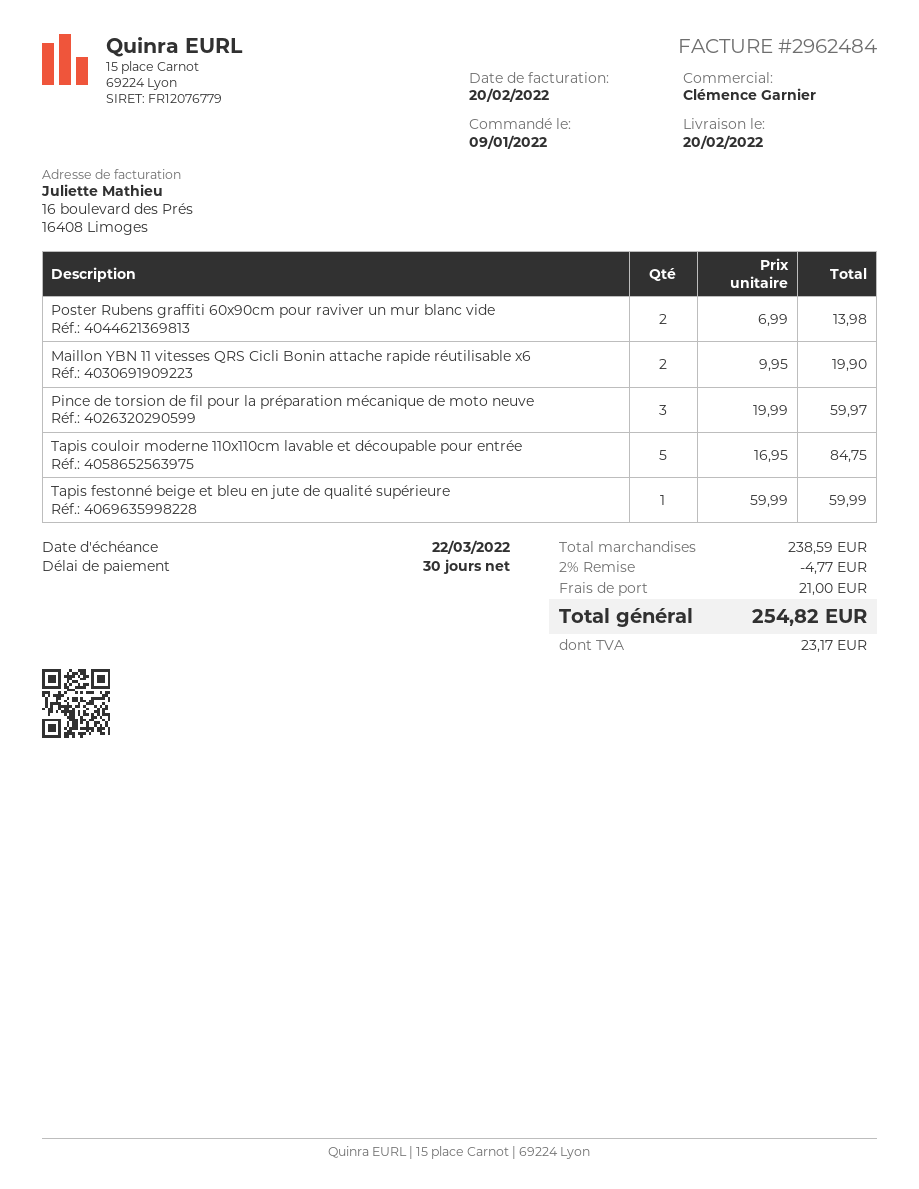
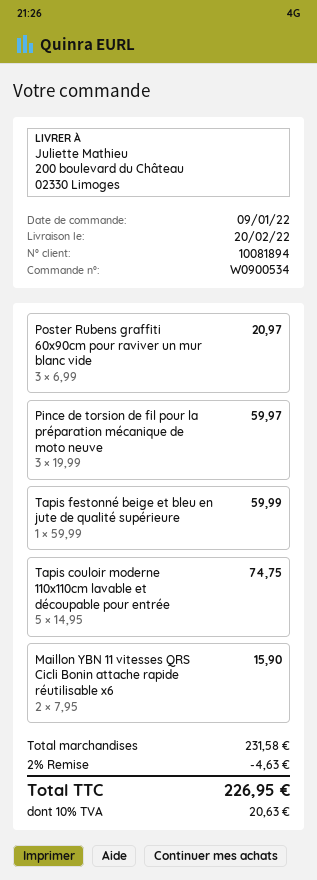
Poster Rubens graffiti 60x90cm pour raviver un mur blanc vide: 2 x 6.99 = 13.98 -> 3 x 6.99 = 20.97
Maillon YBN 11 vitesses QRS Cicli Bonin attache rapide réutilisable x6: 2 x 9.95 = 19.90 -> 2 x 7.95 = 15.90
Tapis couloir moderne 110x110cm lavable et découpable pour entrée: 5 x 16.95 = 84.75 -> 5 x 14.95 = 74.75
subtotal: 238.59 -> 231.58
discount: 2% = 4.77 -> 2% = 4.63
shipping: 21.00 -> none
tax: 23.17 -> 20.63
total: 254.82 -> 226.95

